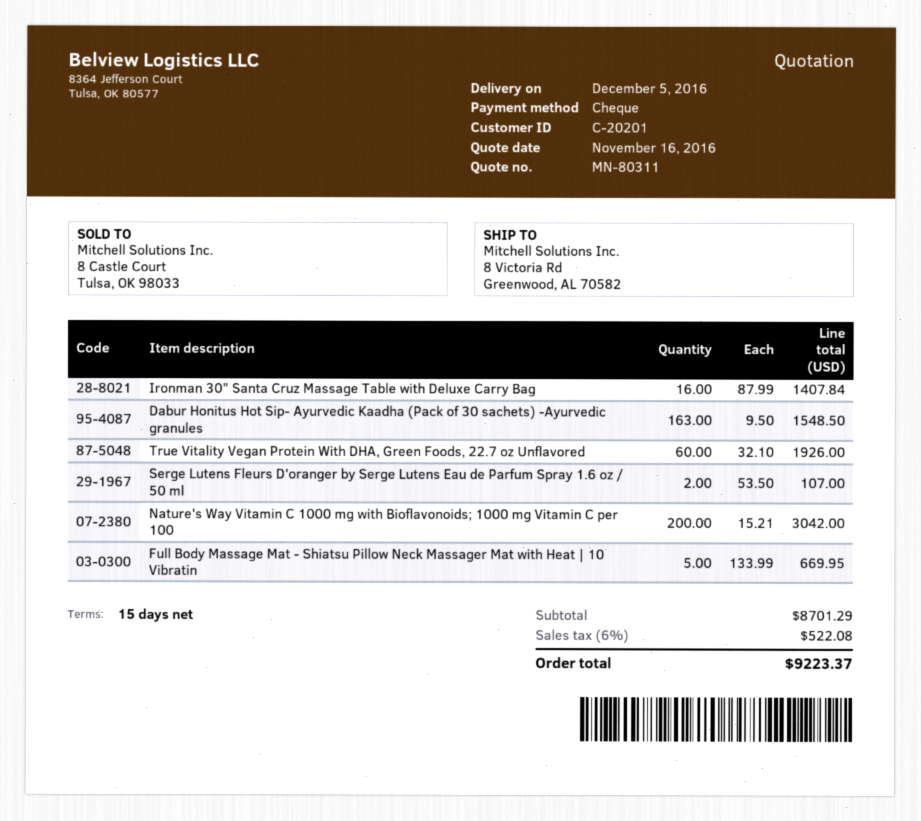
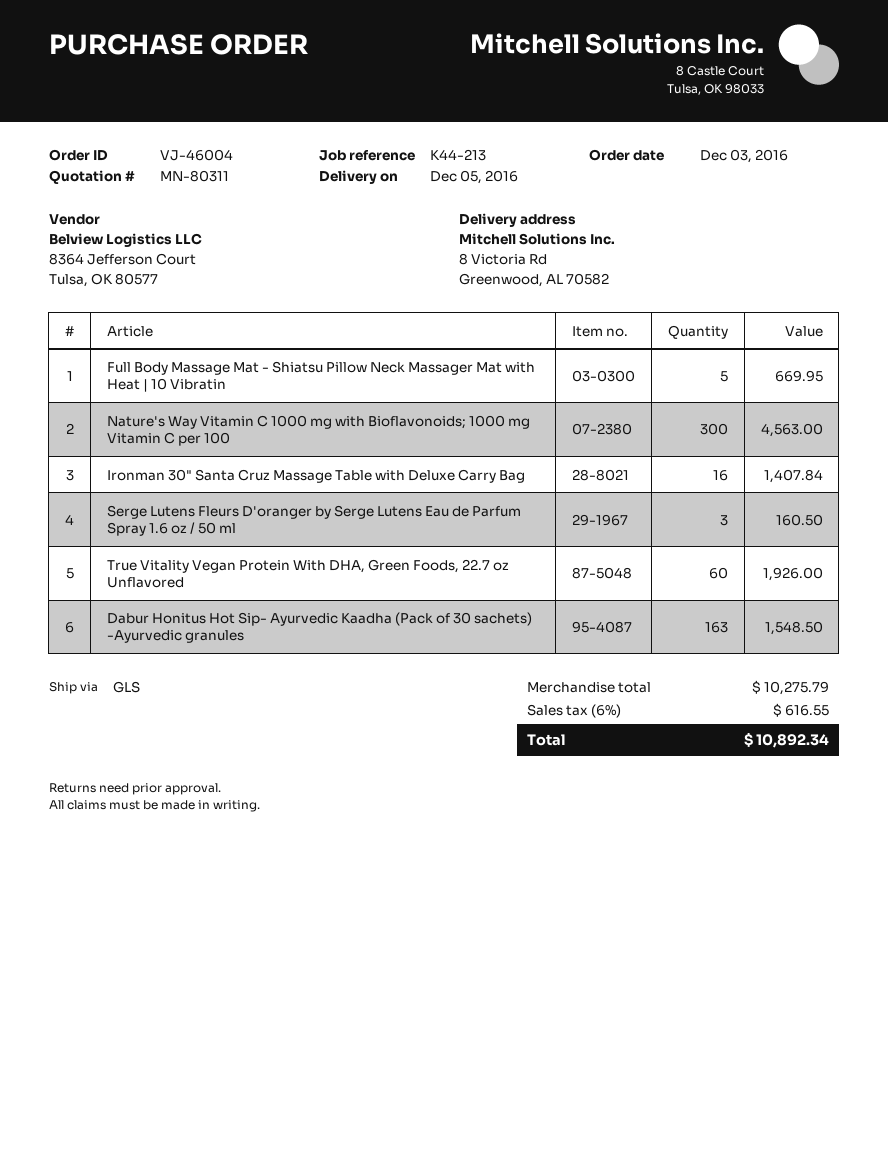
Serge Lutens Fleurs D'oranger by Serge Lutens Eau de Parfum Spray 1.6 oz / 50 ml: 2 for 107.00 -> 3 for 160.50
Nature's Way Vitamin C 1000 mg with Bioflavonoids; 1000 mg Vitamin C per 100: 200 for 3042.00 -> 300 for 4563.00
subtotal: 8701.29 -> 10275.79
tax: 6% = 522.08 -> 6% = 616.55
total: 9223.37 -> 10892.34

